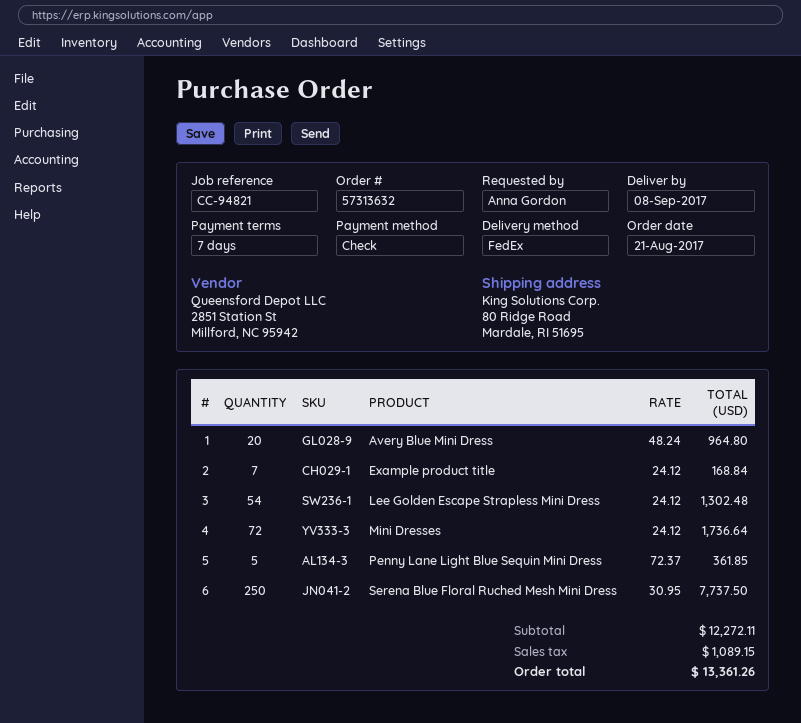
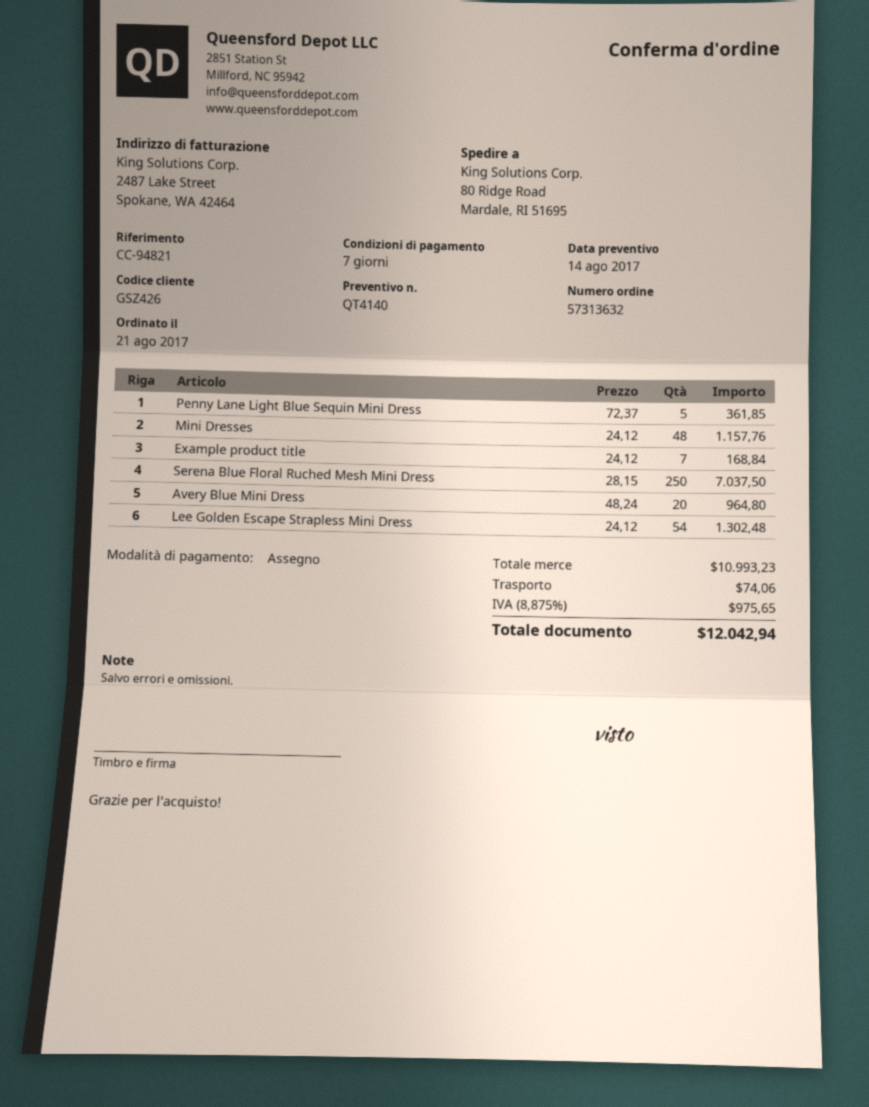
Mini Dresses: 72 x 24.12 = 1736.64 -> 48 x 24.12 = 1157.76
Serena Blue Floral Ruched Mesh Mini Dress: 250 x 30.95 = 7737.50 -> 250 x 28.15 = 7037.50
subtotal: 12272.11 -> 10993.23
shipping: none -> 74.06
tax: 1089.15 -> 975.65
total: 13361.26 -> 12042.94

